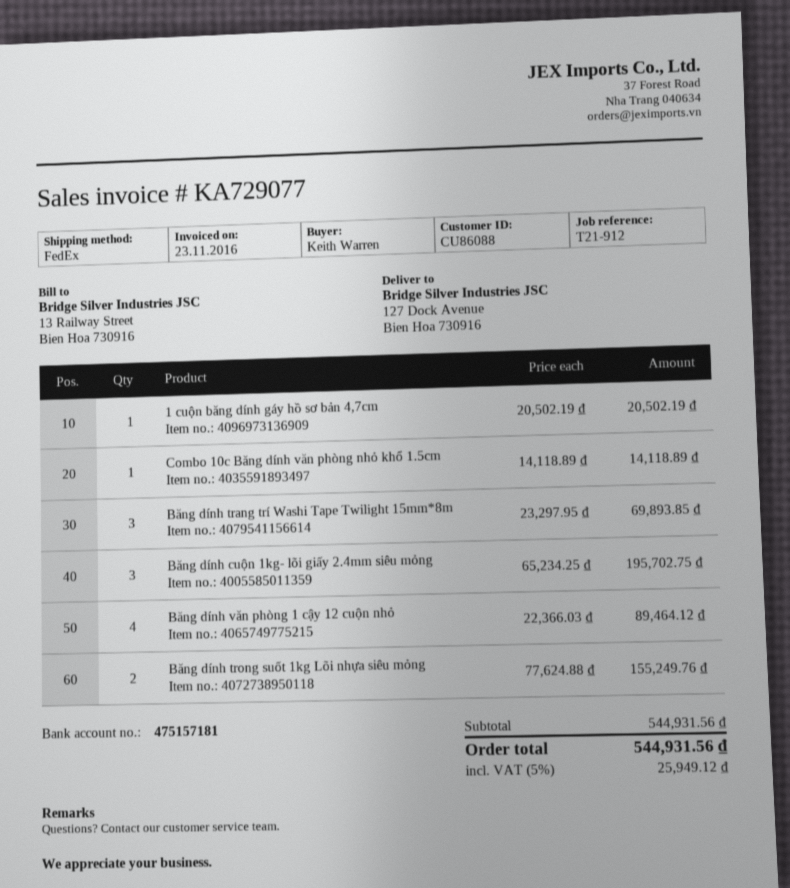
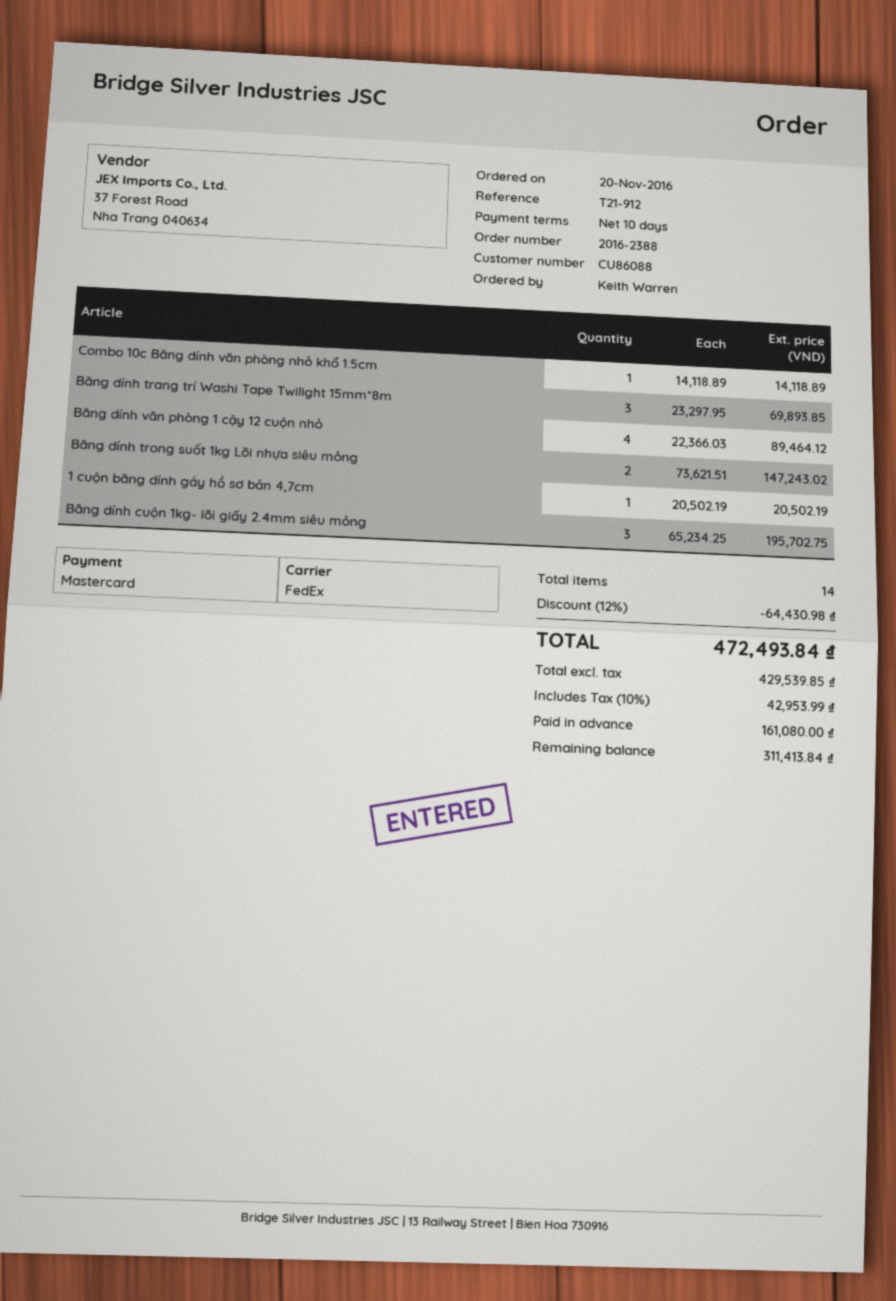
Băng dính trong suốt 1kg Lõi nhựa siêu mỏng: 2 x 77624.88 = 155249.76 -> 2 x 73621.51 = 147243.02
discount: none -> 12% = 64430.98
tax: 5% = 25949.12 -> 10% = 42953.99
total: 544931.56 -> 472493.84

